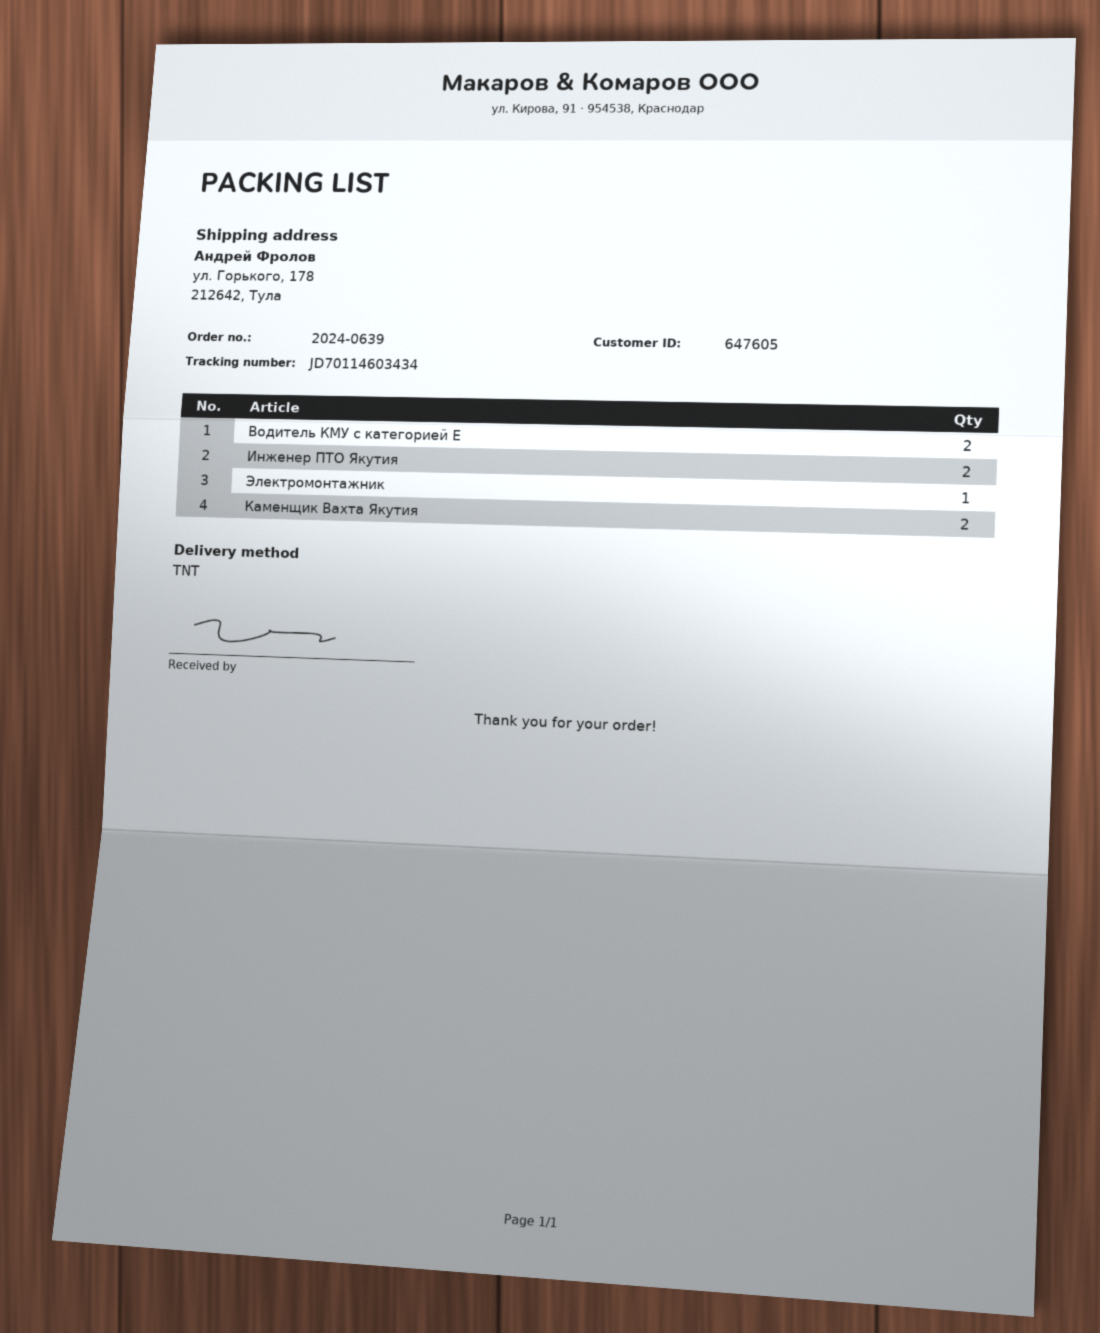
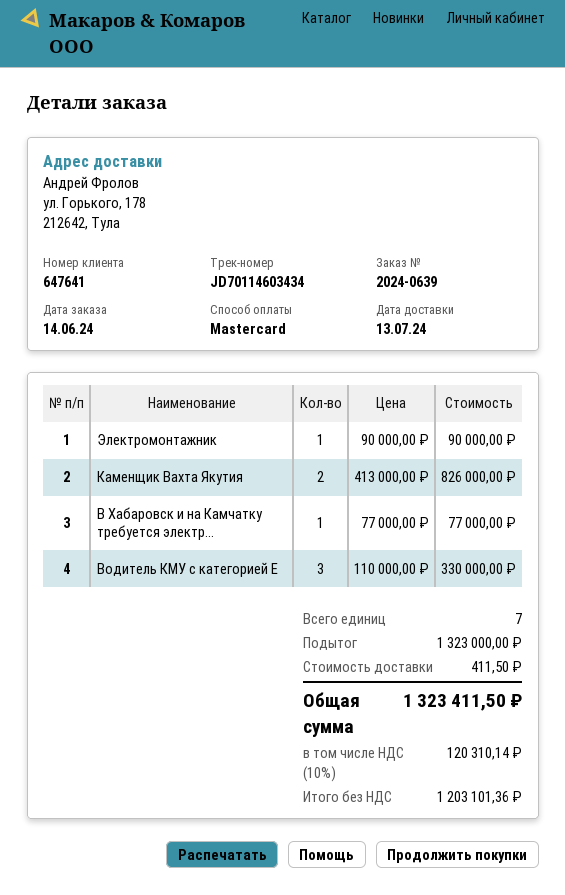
customer number: 647605 -> 647641
Водитель КМУ с категорией Е: 2 -> 3
Инженер ПТО Якутия: 2 -> none
В Хабаровск и на Камчатку требуется электр...: none -> 1

